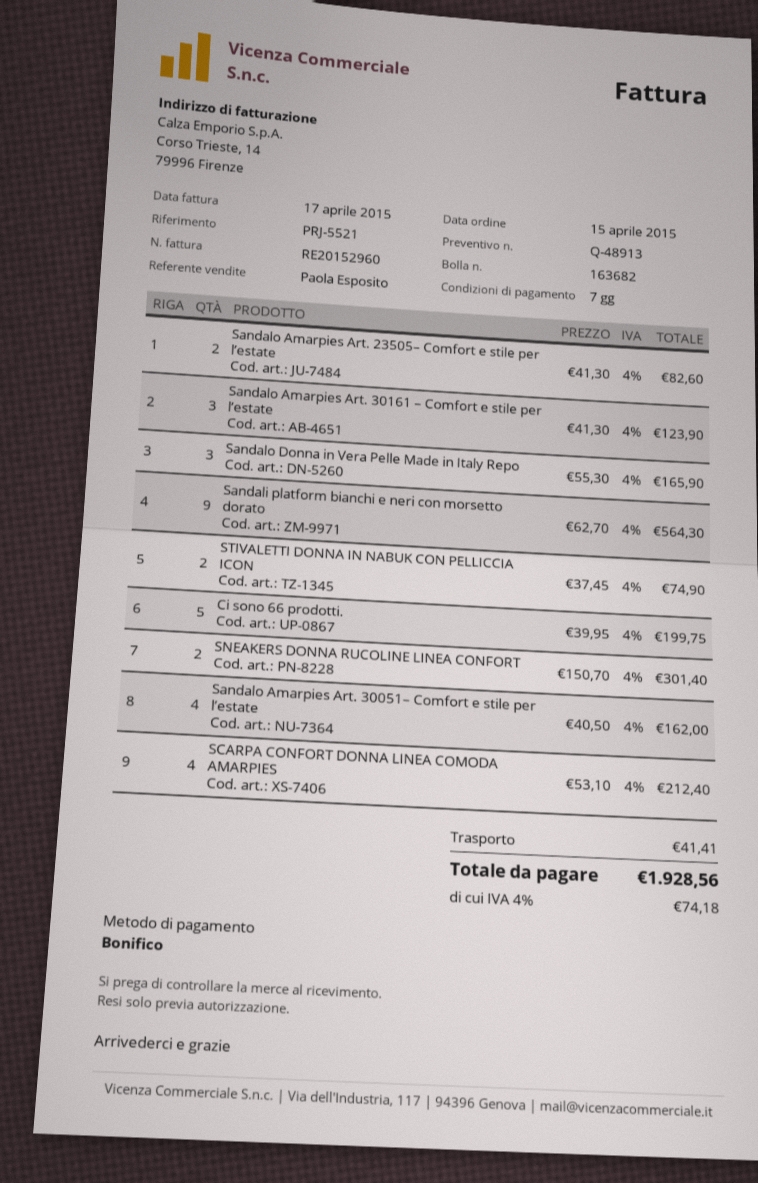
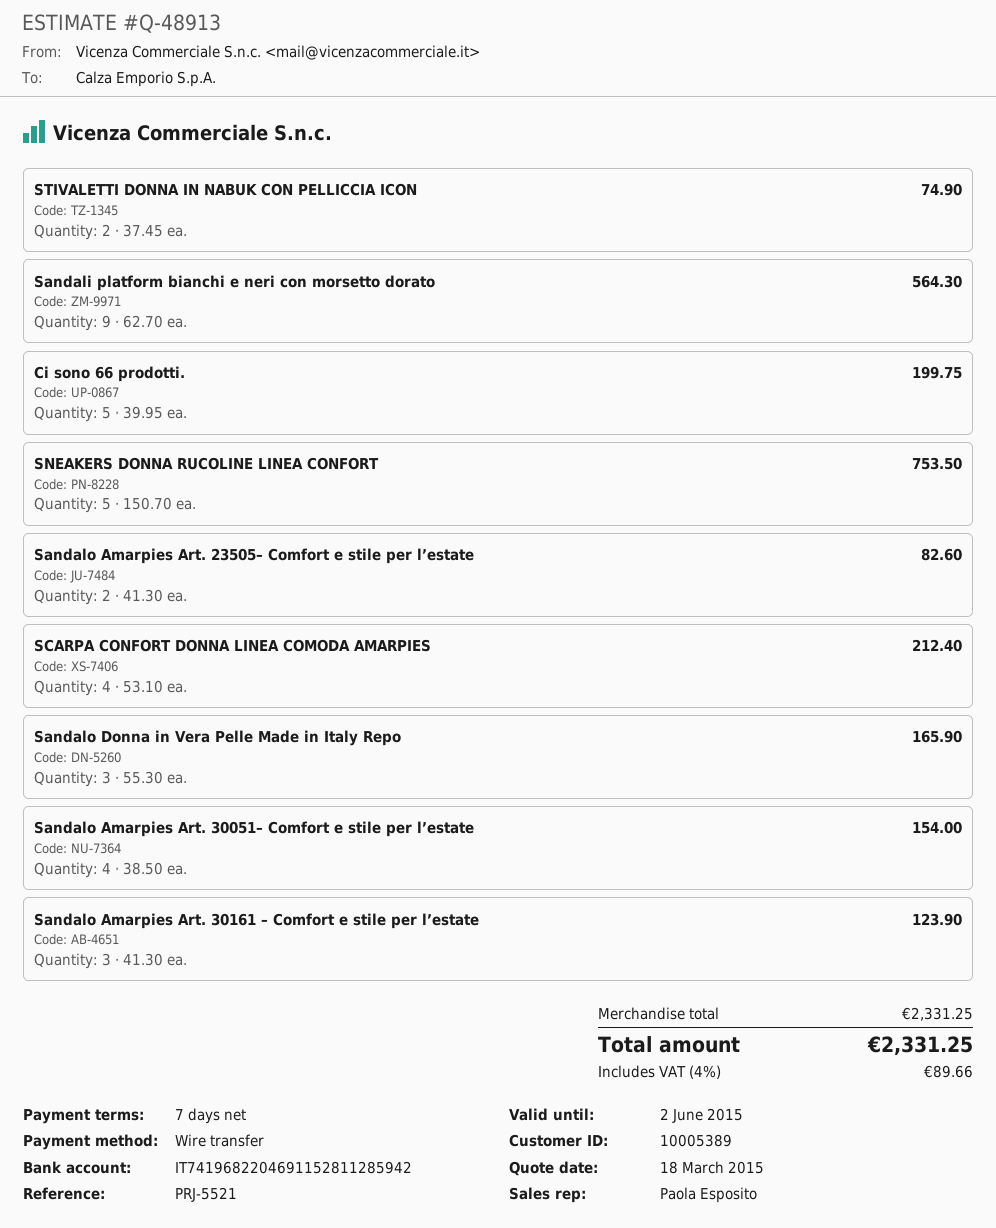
SNEAKERS DONNA RUCOLINE LINEA CONFORT: 2 x 150.70 = 301.40 -> 5 x 150.70 = 753.50
Sandalo Amarpies Art. 30051– Comfort e stile per l’estate: 4 x 40.50 = 162.00 -> 4 x 38.50 = 154.00
shipping: 41.41 -> none
tax: 4% = 74.18 -> 4% = 89.66
total: 1928.56 -> 2331.25

